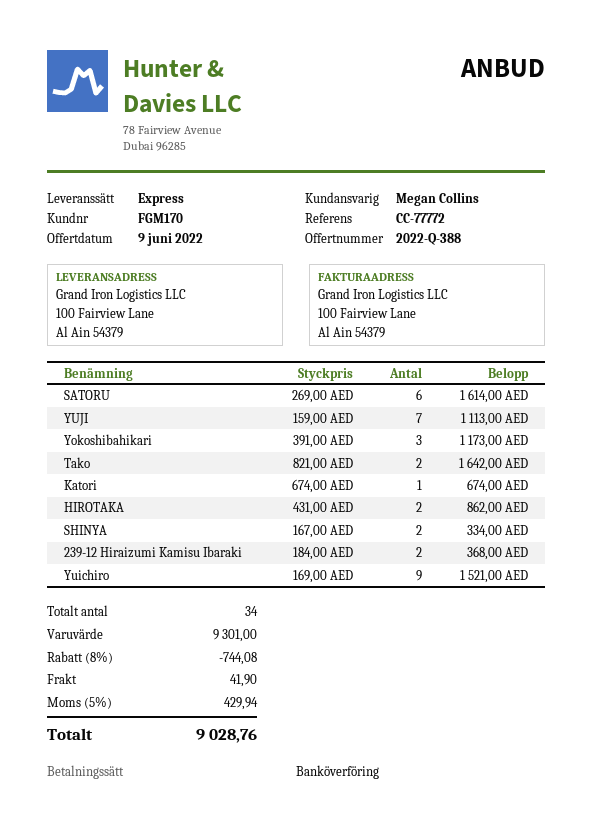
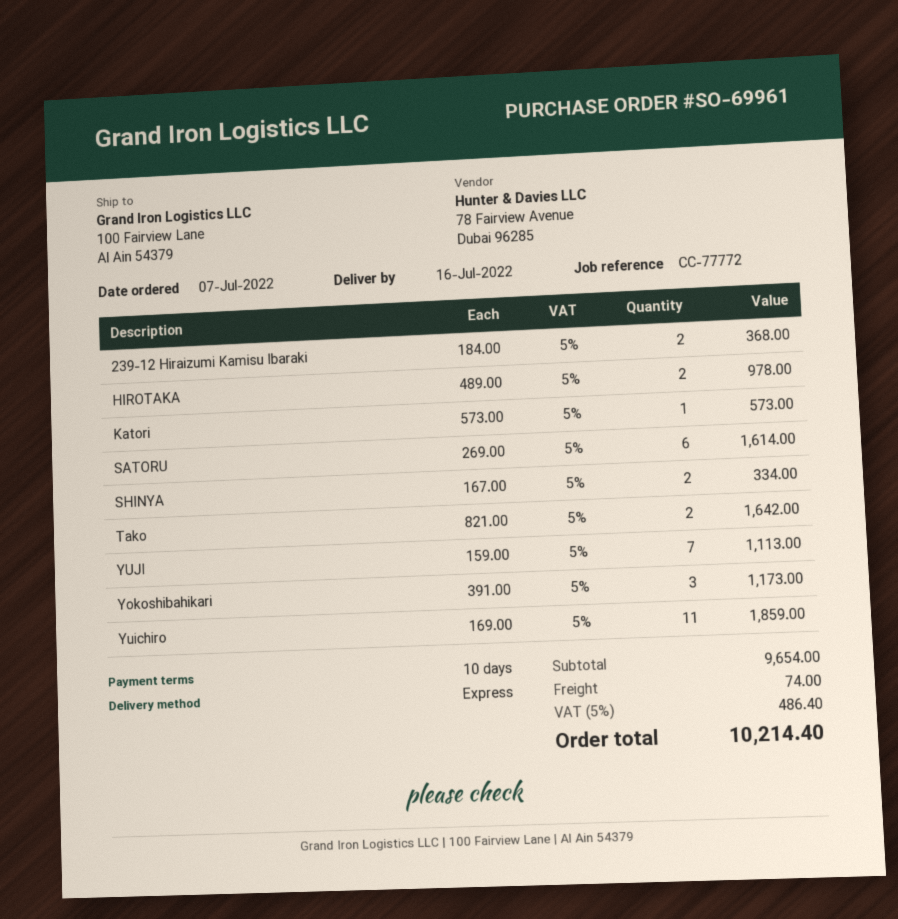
Katori: 1 x 674.00 = 674.00 -> 1 x 573.00 = 573.00
HIROTAKA: 2 x 431.00 = 862.00 -> 2 x 489.00 = 978.00
Yuichiro: 9 x 169.00 = 1521.00 -> 11 x 169.00 = 1859.00
subtotal: 9301.00 -> 9654.00
discount: 8% = 744.08 -> none
shipping: 41.90 -> 74.00
tax: 5% = 429.94 -> 5% = 486.40
total: 9028.76 -> 10214.40

